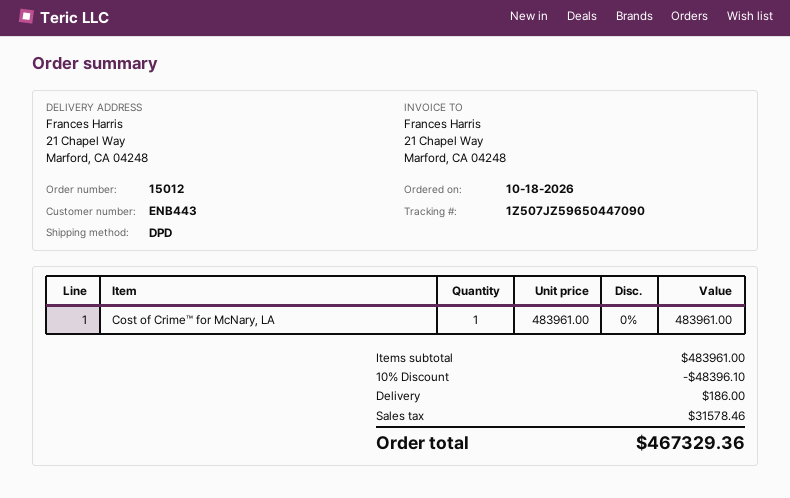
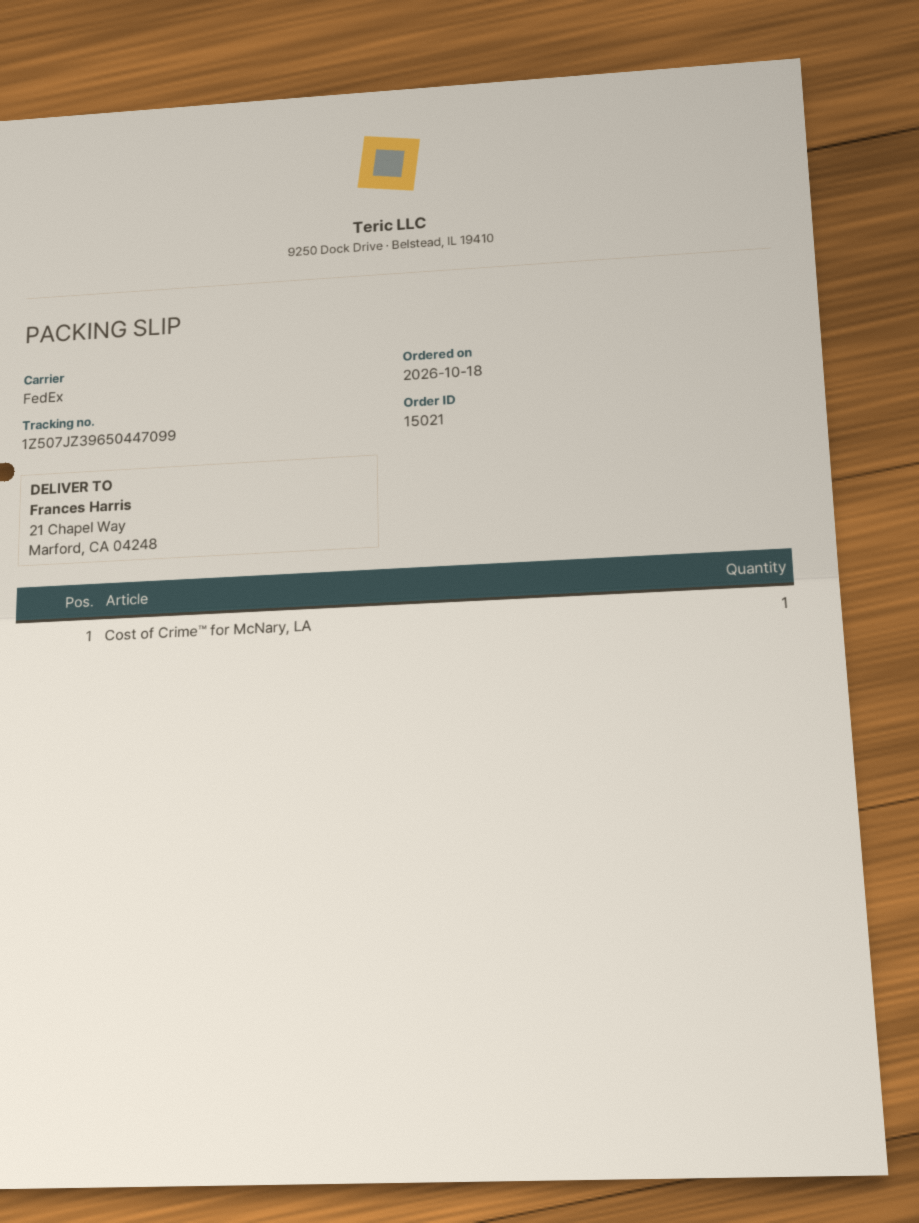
order number: 15012 -> 15021
shipping method: DPD -> FedEx
tracking number: 1Z507JZ59650447090 -> 1Z507JZ39650447099

